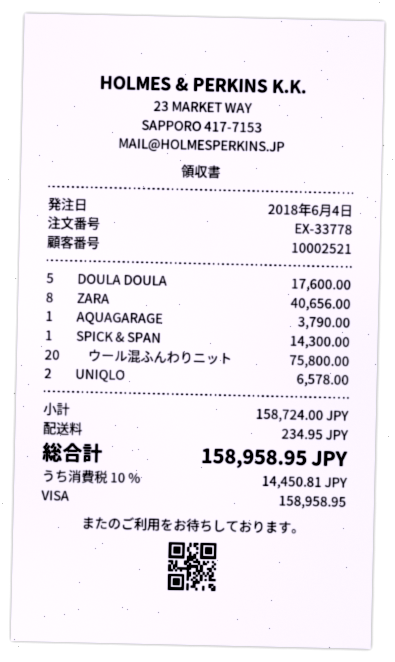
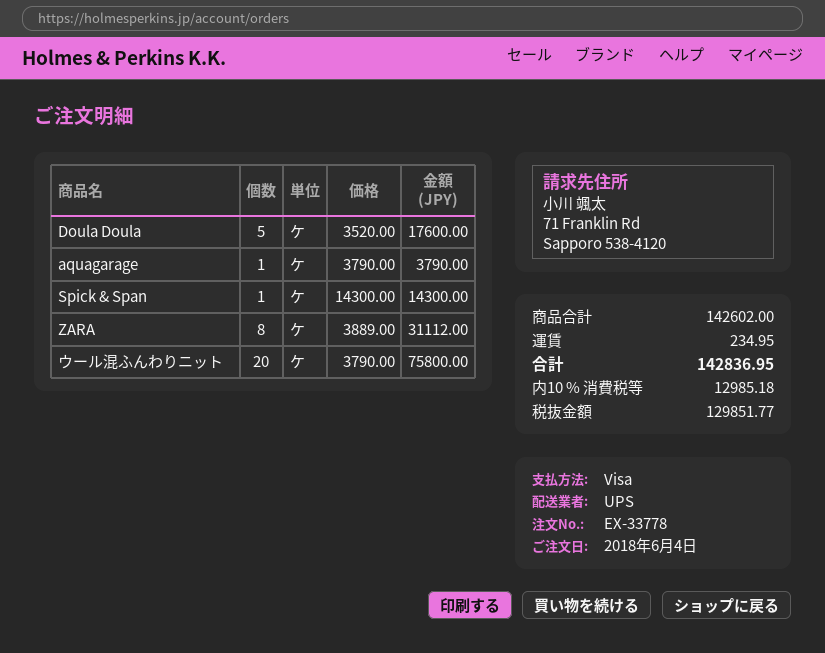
ZARA: 8 for 40656.00 -> 8 for 31112.00
UNIQLO: 2 for 6578.00 -> none
subtotal: 158724.00 -> 142602.00
tax: 10% = 14450.81 -> 10% = 12985.18
total: 158958.95 -> 142836.95

